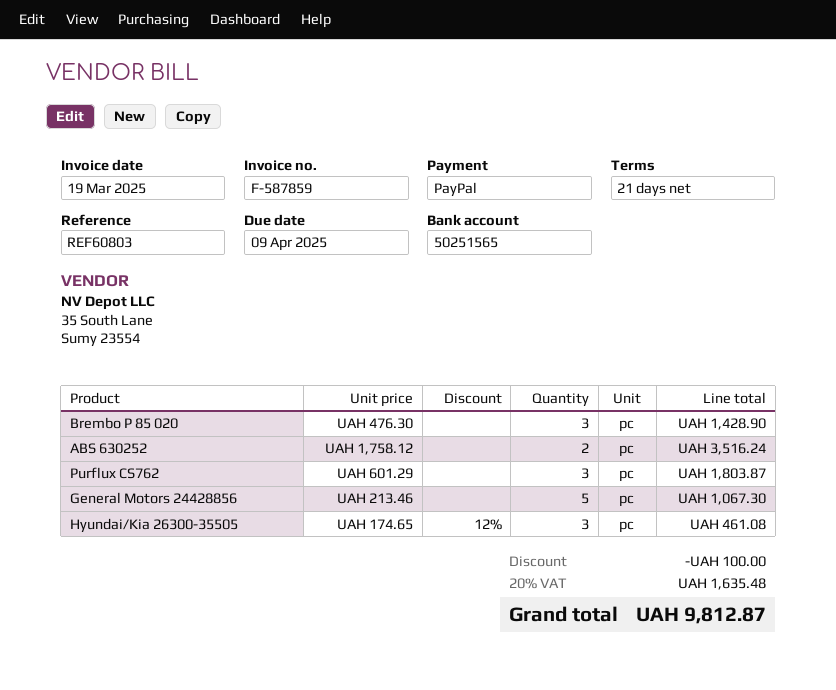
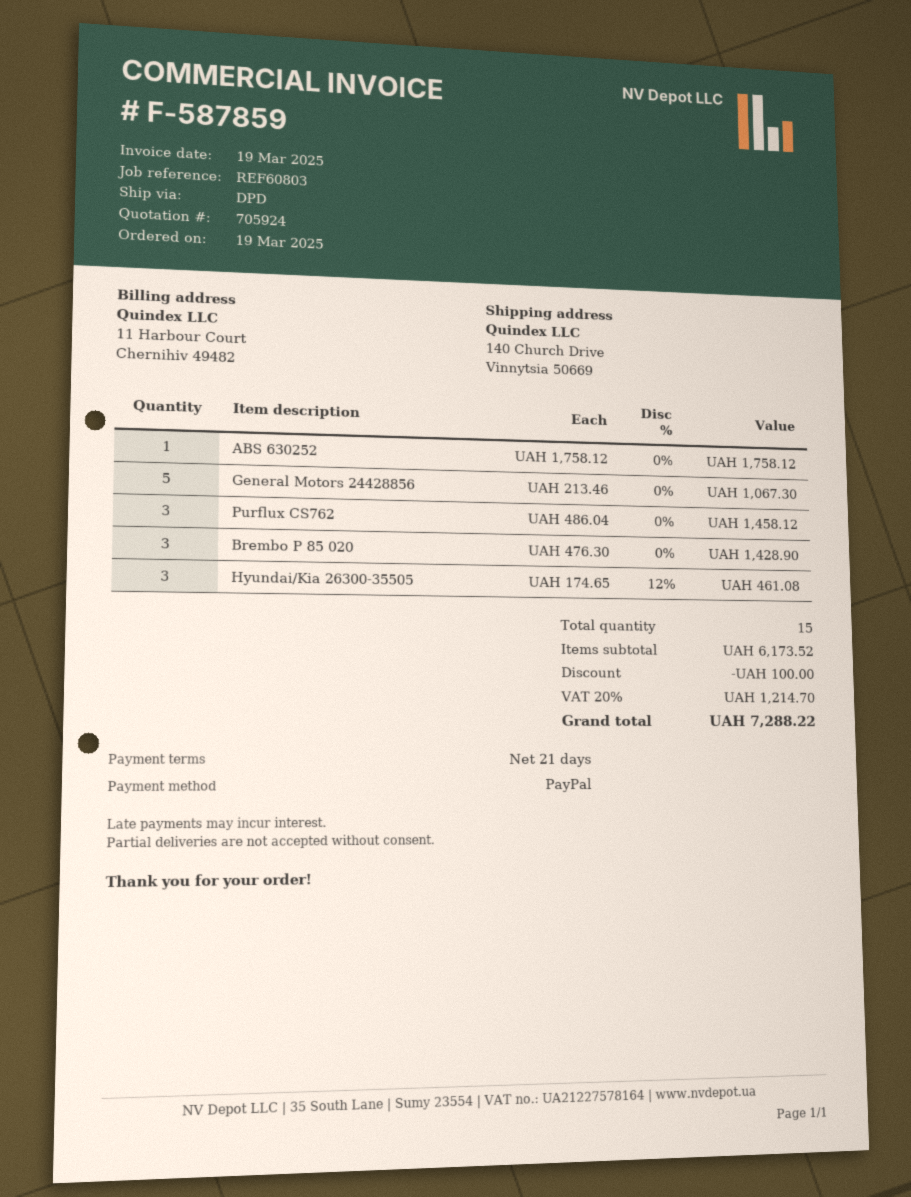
ABS 630252: 2 x 1758.12 = 3516.24 -> 1 x 1758.12 = 1758.12
Purflux CS762: 3 x 601.29 = 1803.87 -> 3 x 486.04 = 1458.12
tax: 20% = 1635.48 -> 20% = 1214.70
total: 9812.87 -> 7288.22

